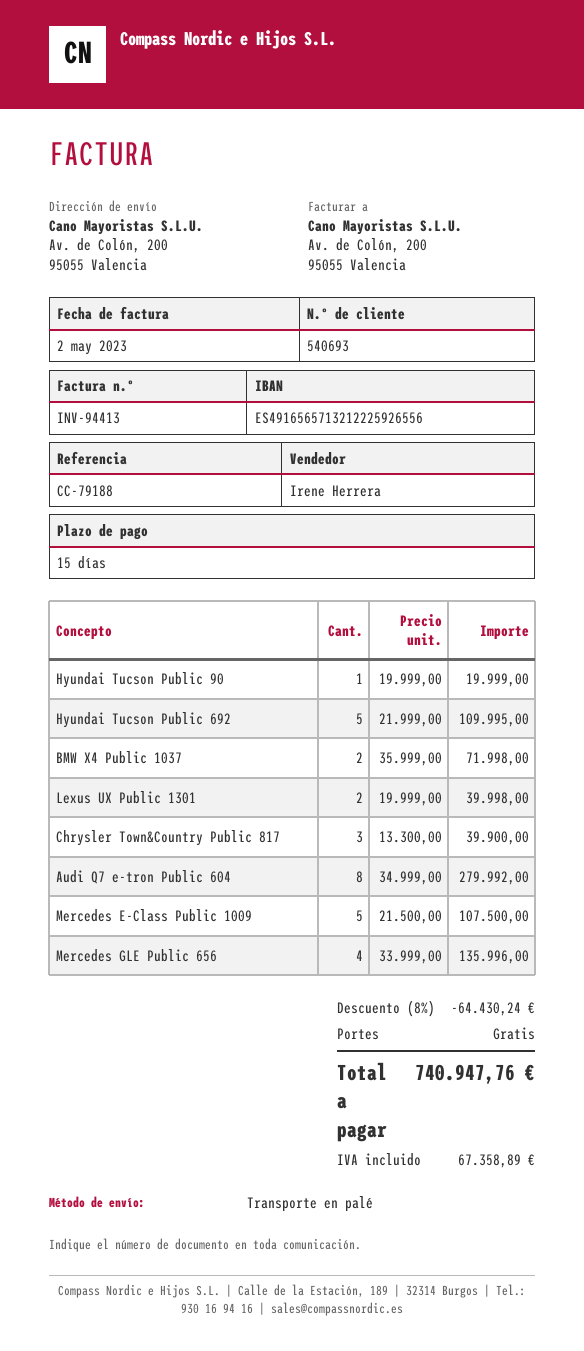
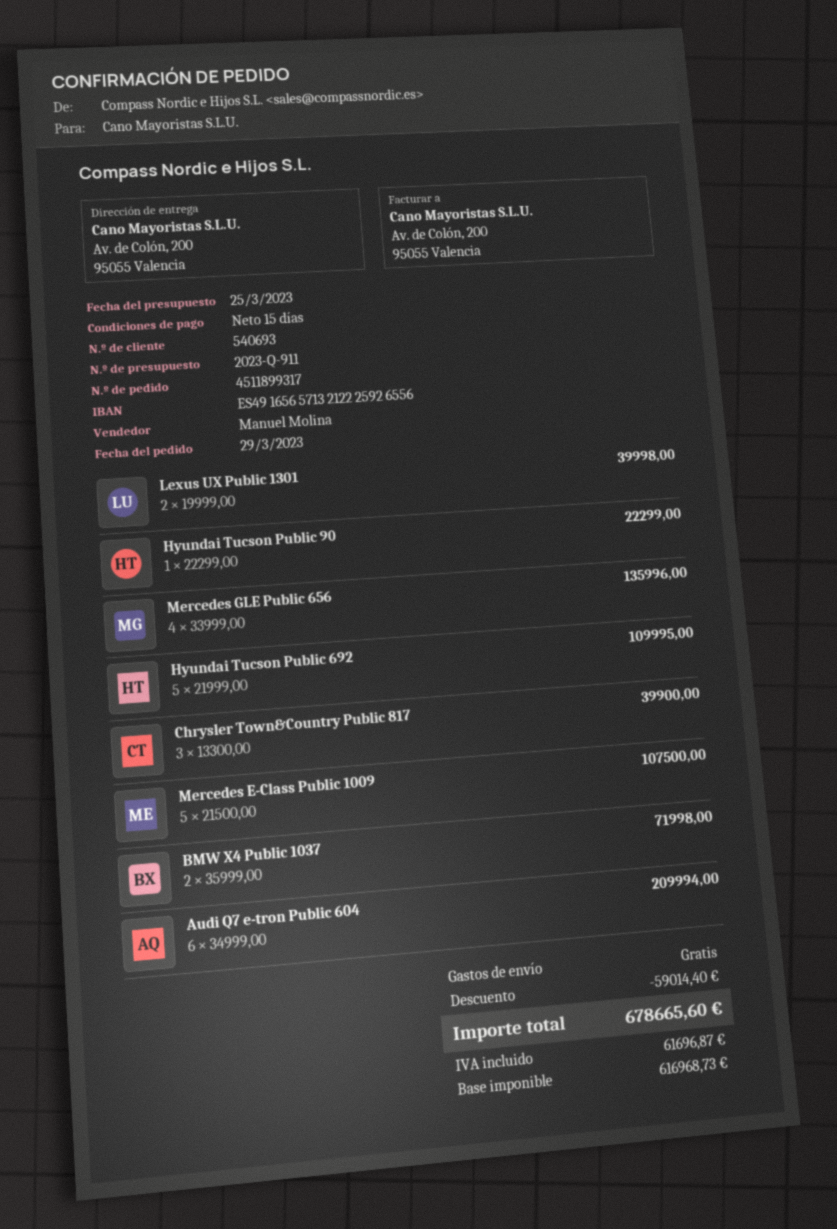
sales rep: Irene Herrera -> Manuel Molina
Hyundai Tucson Public 90: 1 x 19999.00 = 19999.00 -> 1 x 22299.00 = 22299.00
Audi Q7 e-tron Public 604: 8 x 34999.00 = 279992.00 -> 6 x 34999.00 = 209994.00
discount: 64430.24 -> 59014.40
tax: 67358.89 -> 61696.87
total: 740947.76 -> 678665.60

